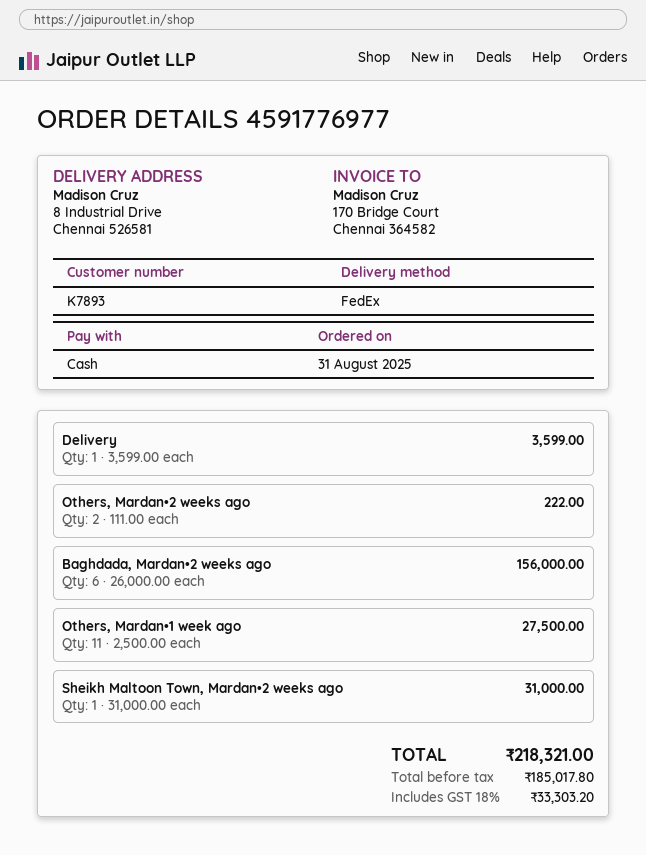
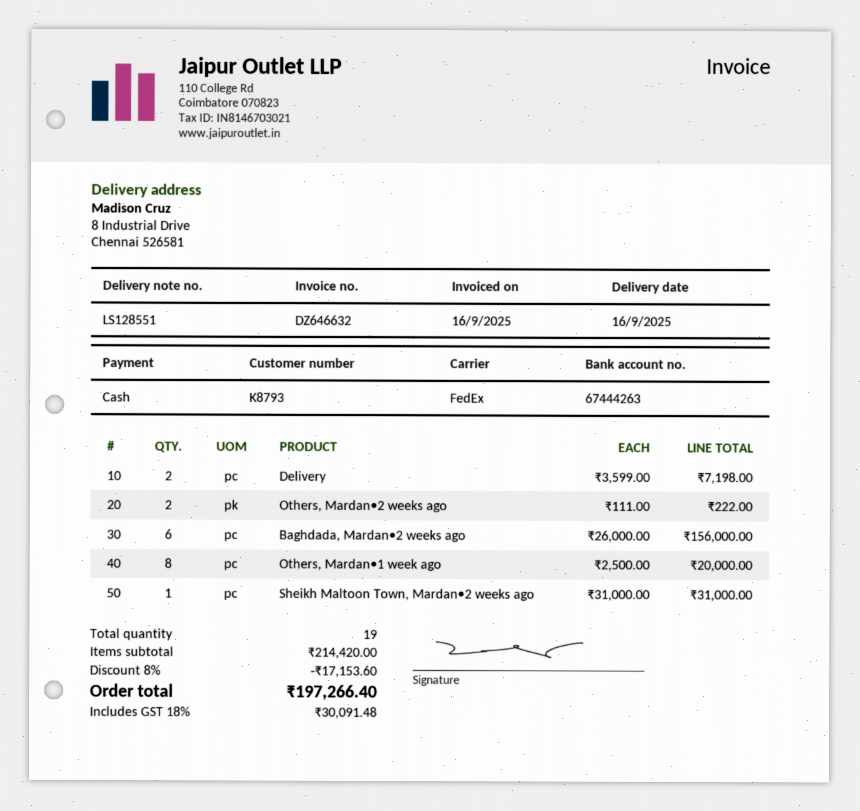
customer number: K7893 -> K8793
Delivery: 1 x 3599.00 = 3599.00 -> 2 x 3599.00 = 7198.00
Others, Mardan•1 week ago: 11 x 2500.00 = 27500.00 -> 8 x 2500.00 = 20000.00
discount: none -> 8% = 17153.60
tax: 18% = 33303.20 -> 18% = 30091.48
total: 218321.00 -> 197266.40

